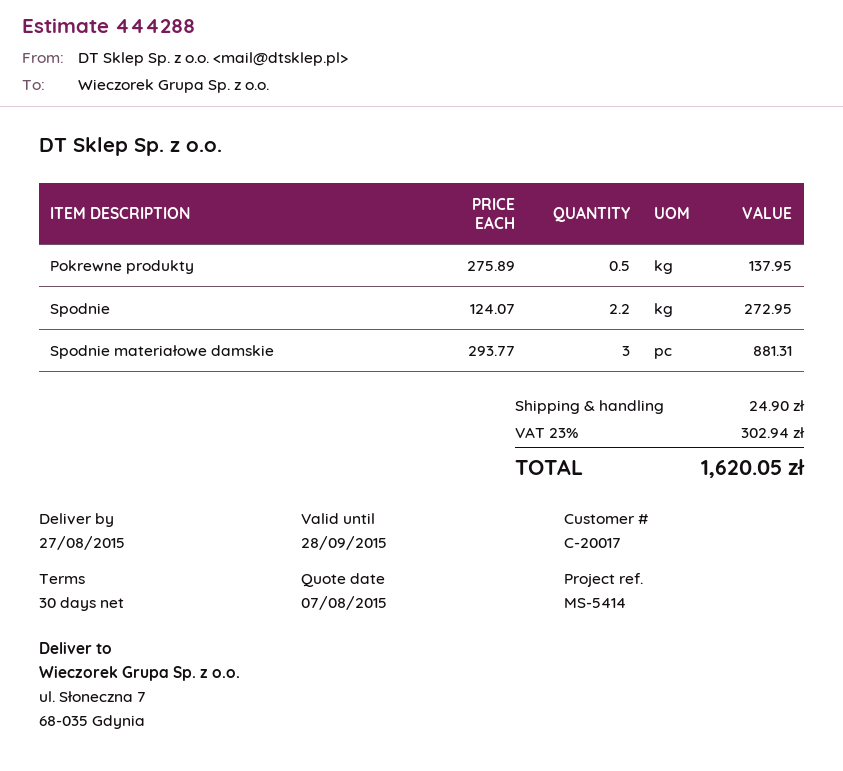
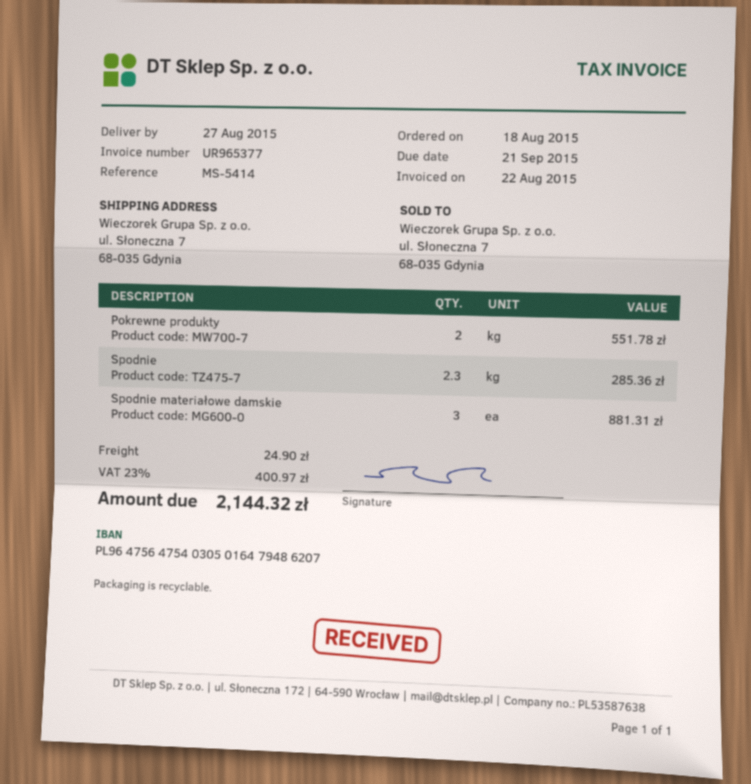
Pokrewne produkty: 0.5 for 137.95 -> 2 for 551.78
Spodnie: 2.2 for 272.95 -> 2.3 for 285.36
tax: 23% = 302.94 -> 23% = 400.97
total: 1620.05 -> 2144.32

